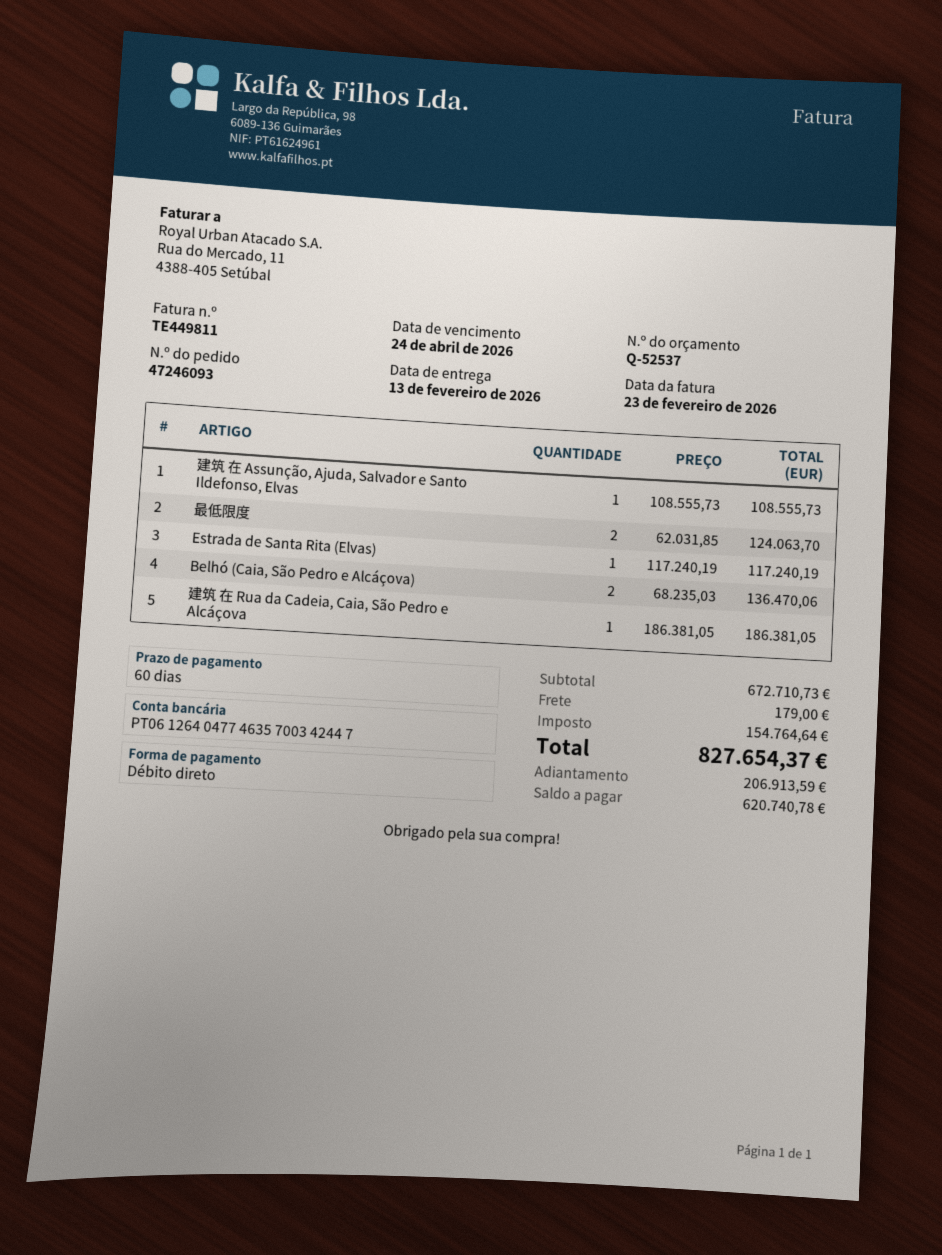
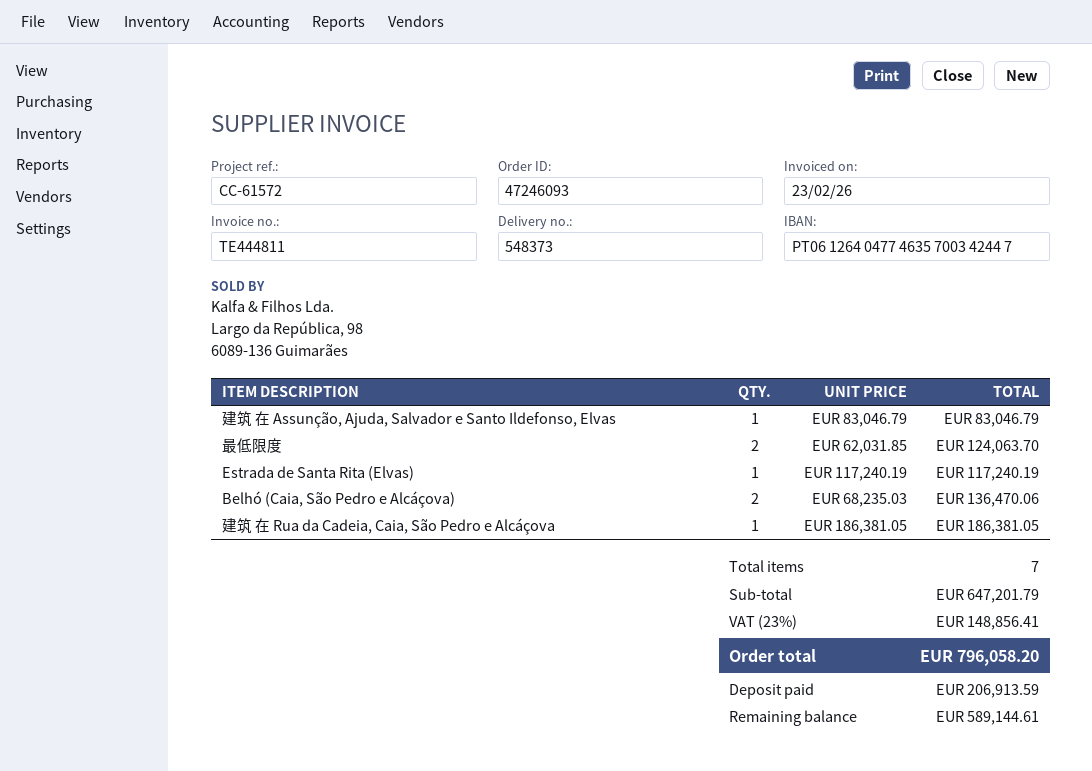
invoice number: TE449811 -> TE444811
建筑 在 Assunção, Ajuda, Salvador e Santo Ildefonso, Elvas: 1 x 108555.73 = 108555.73 -> 1 x 83046.79 = 83046.79
subtotal: 672710.73 -> 647201.79
shipping: 179.00 -> none
tax: 154764.64 -> 148856.41
total: 827654.37 -> 796058.20
balance: 620740.78 -> 589144.61

